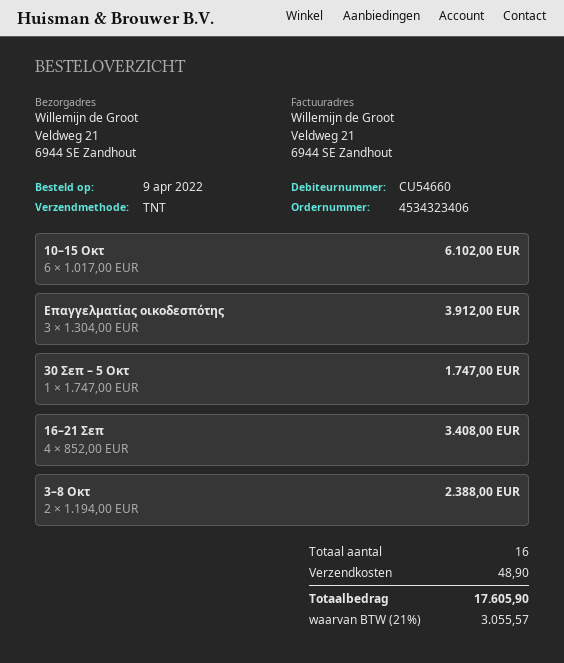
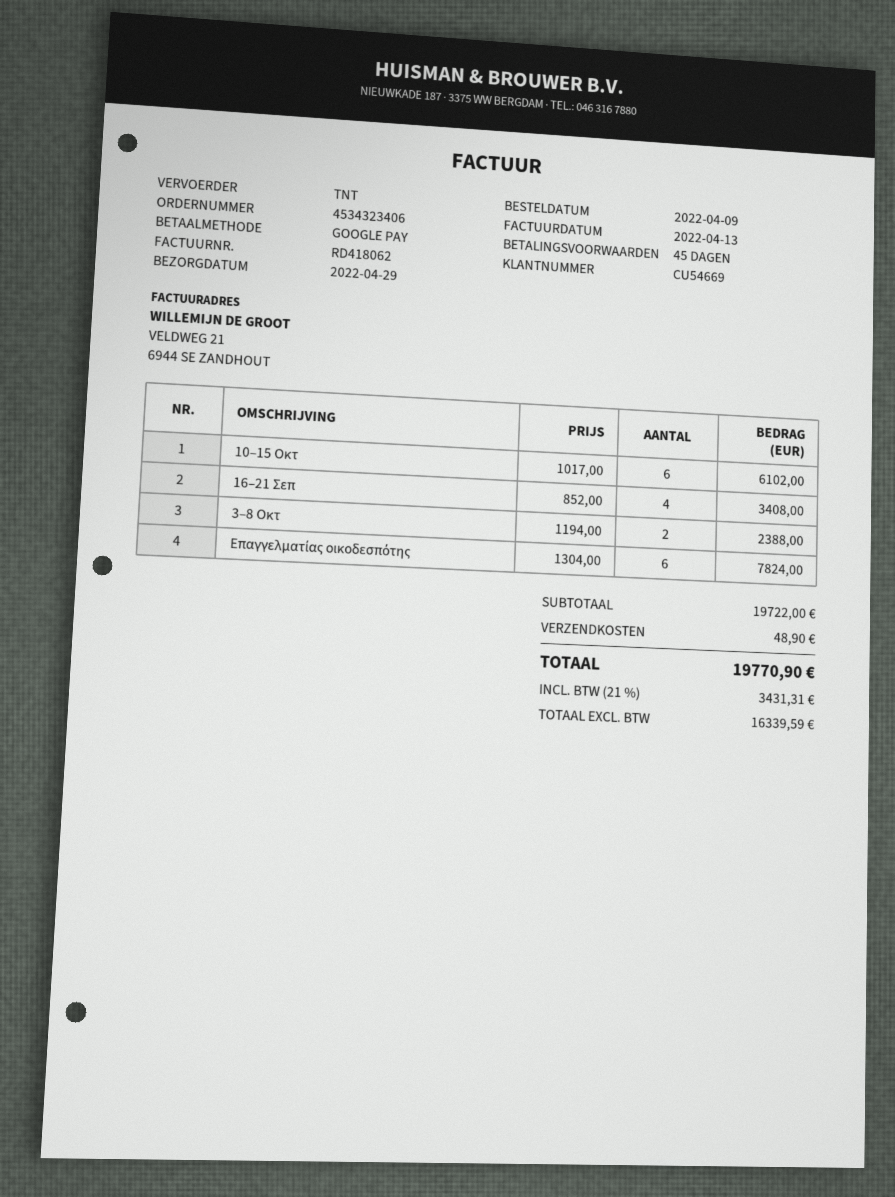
customer number: CU54660 -> CU54669
Επαγγελματίας οικοδεσπότης: 3 x 1304.00 = 3912.00 -> 6 x 1304.00 = 7824.00
30 Σεπ – 5 Οκτ: 1 x 1747.00 = 1747.00 -> none
tax: 21% = 3055.57 -> 21% = 3431.31
total: 17605.90 -> 19770.90

